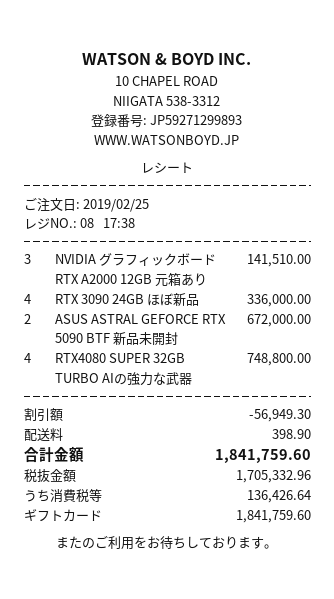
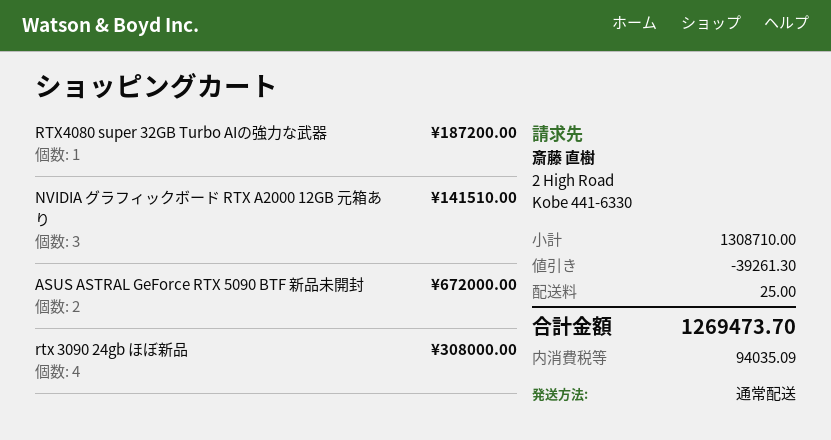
RTX 3090 24GB ほぼ新品: 4 for 336000.00 -> 4 for 308000.00
RTX4080 SUPER 32GB TURBO AIの強力な武器: 4 for 748800.00 -> 1 for 187200.00
discount: 56949.30 -> 39261.30
shipping: 398.90 -> 25.00
tax: 136426.64 -> 94035.09
total: 1841759.60 -> 1269473.70

